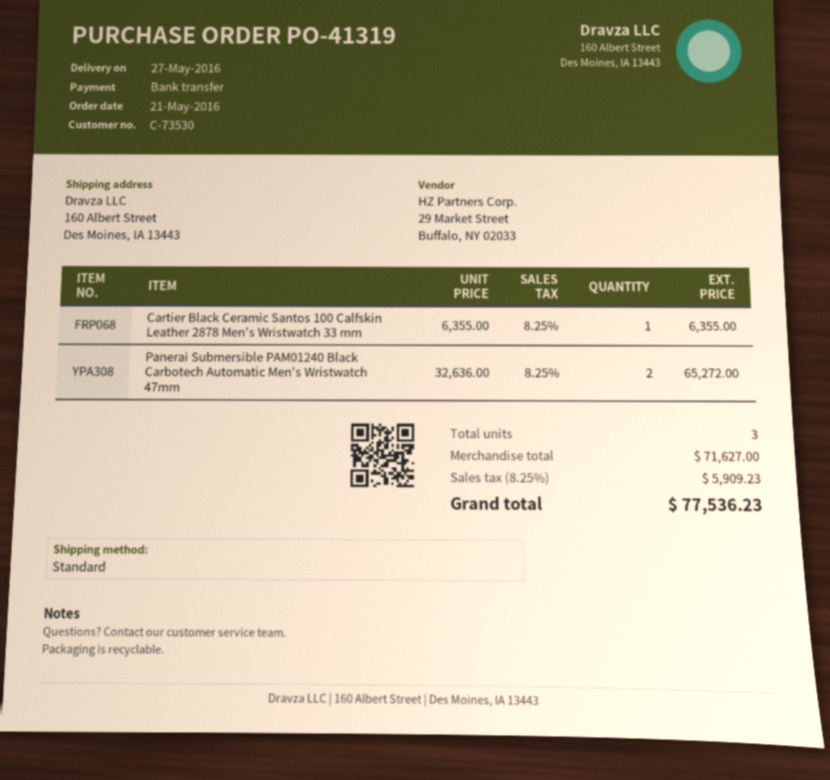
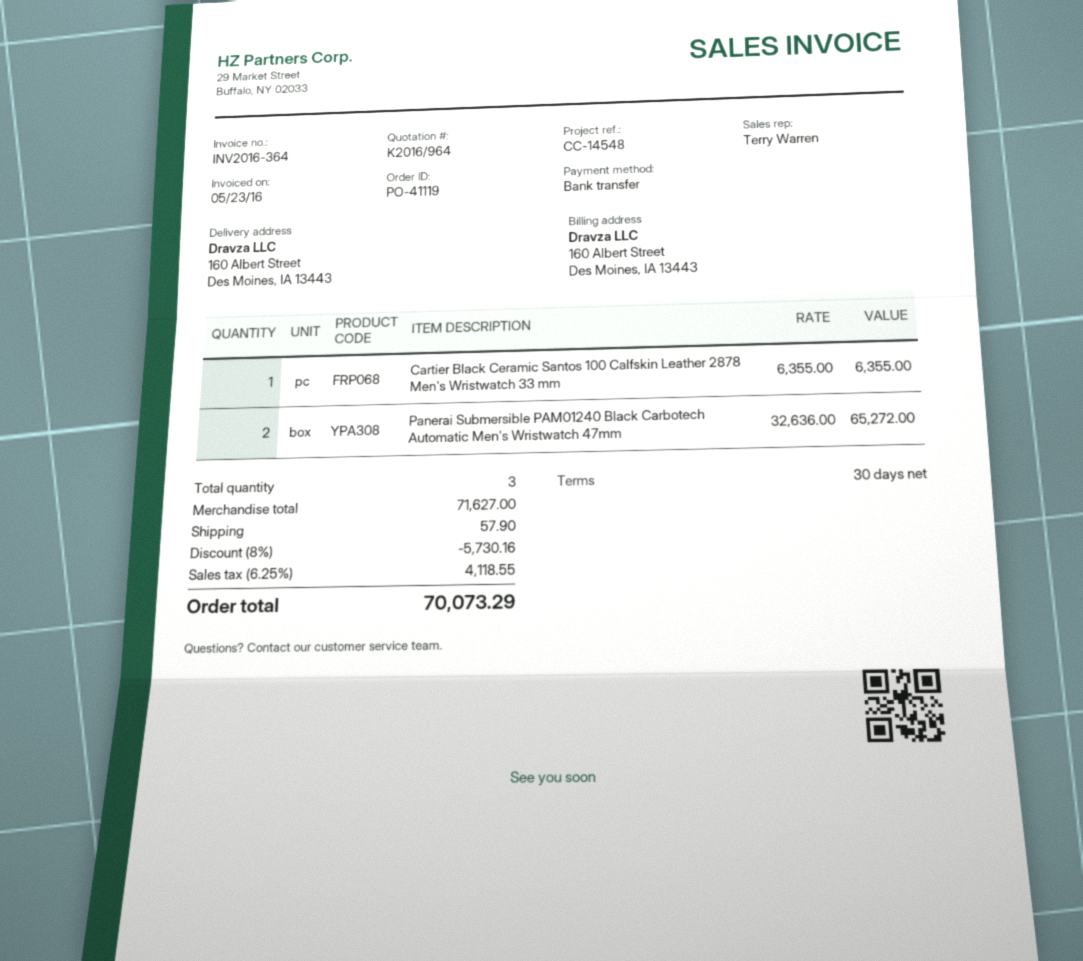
order number: PO-41319 -> PO-41119
discount: none -> 8% = 5730.16
shipping: none -> 57.90
tax: 8.25% = 5909.23 -> 6.25% = 4118.55
total: 77536.23 -> 70073.29

